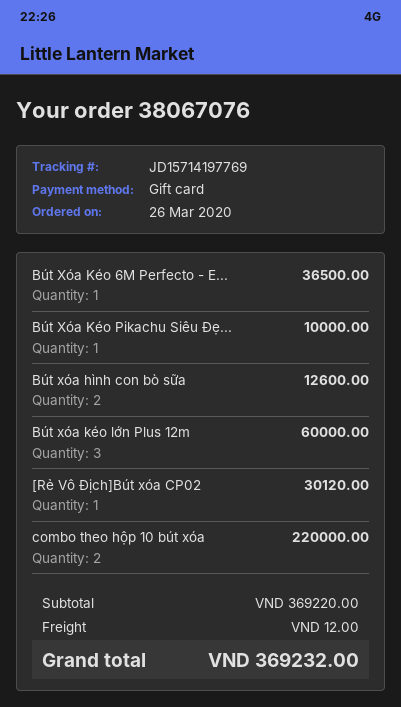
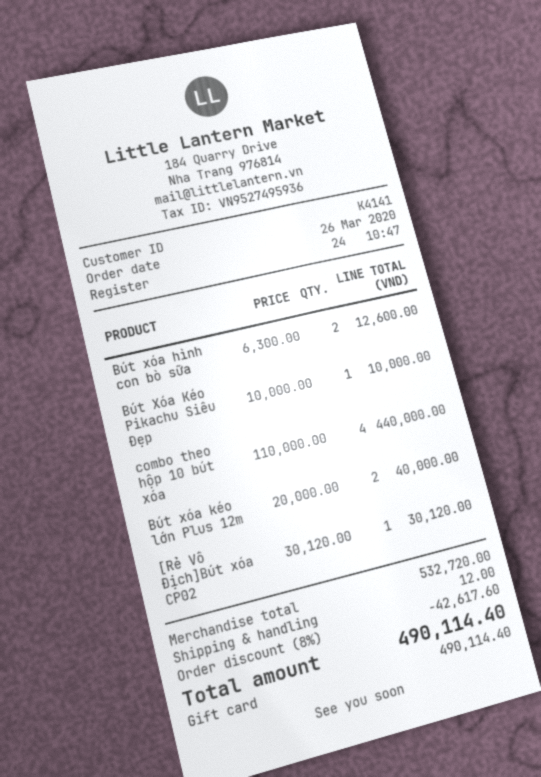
Bút Xóa Kéo 6M Perfecto - E...: 1 for 36500.00 -> none
Bút xóa kéo lớn Plus 12m: 3 for 60000.00 -> 2 for 40000.00
combo theo hộp 10 bút xóa: 2 for 220000.00 -> 4 for 440000.00
subtotal: 369220.00 -> 532720.00
discount: none -> 8% = 42617.60
total: 369232.00 -> 490114.40

